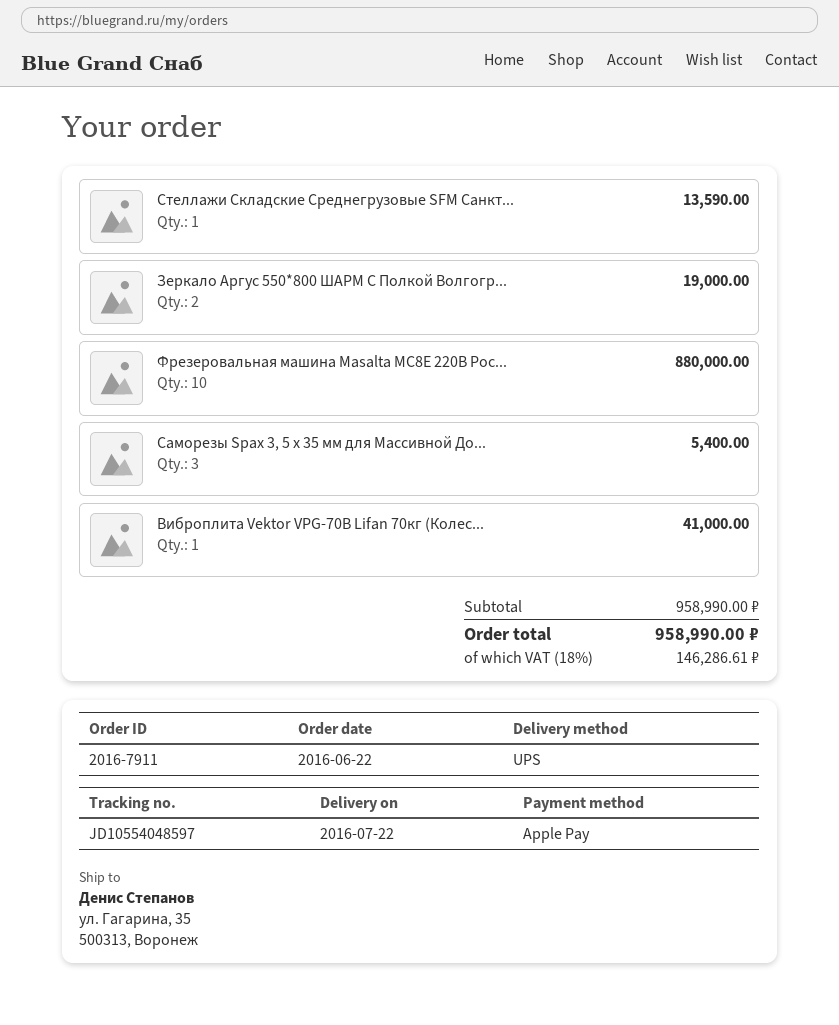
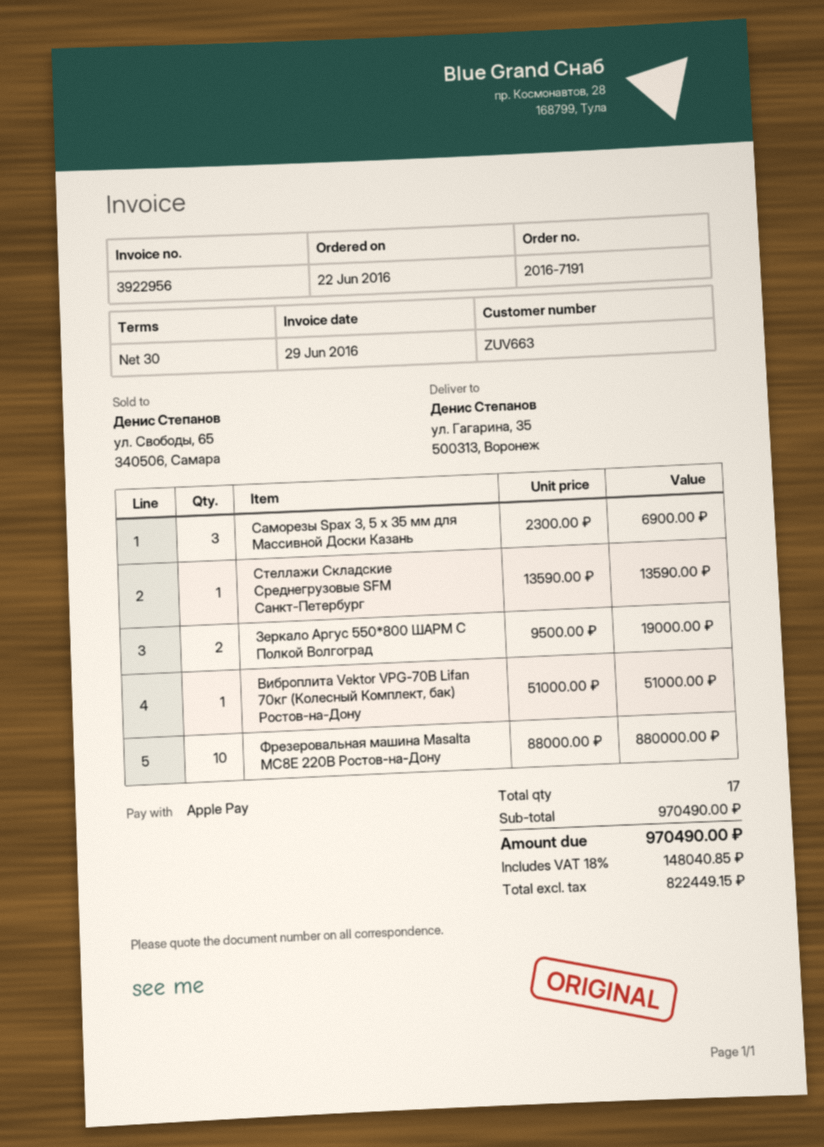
order number: 2016-7911 -> 2016-7191
Саморезы Spax 3, 5 х 35 мм для Массивной До...: 3 for 5400.00 -> 3 for 6900.00
Виброплита Vektor VPG-70B Lifan 70кг (Колес...: 1 for 41000.00 -> 1 for 51000.00
subtotal: 958990.00 -> 970490.00
tax: 18% = 146286.61 -> 18% = 148040.85
total: 958990.00 -> 970490.00

